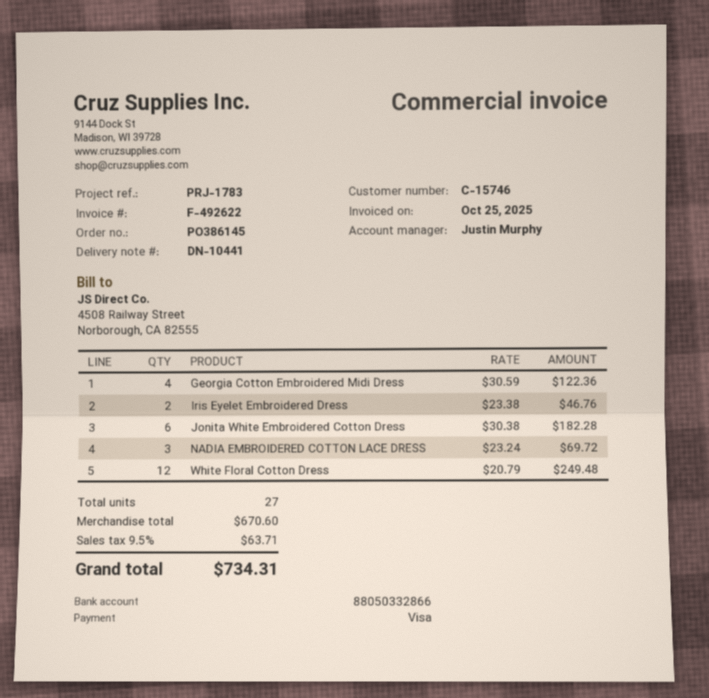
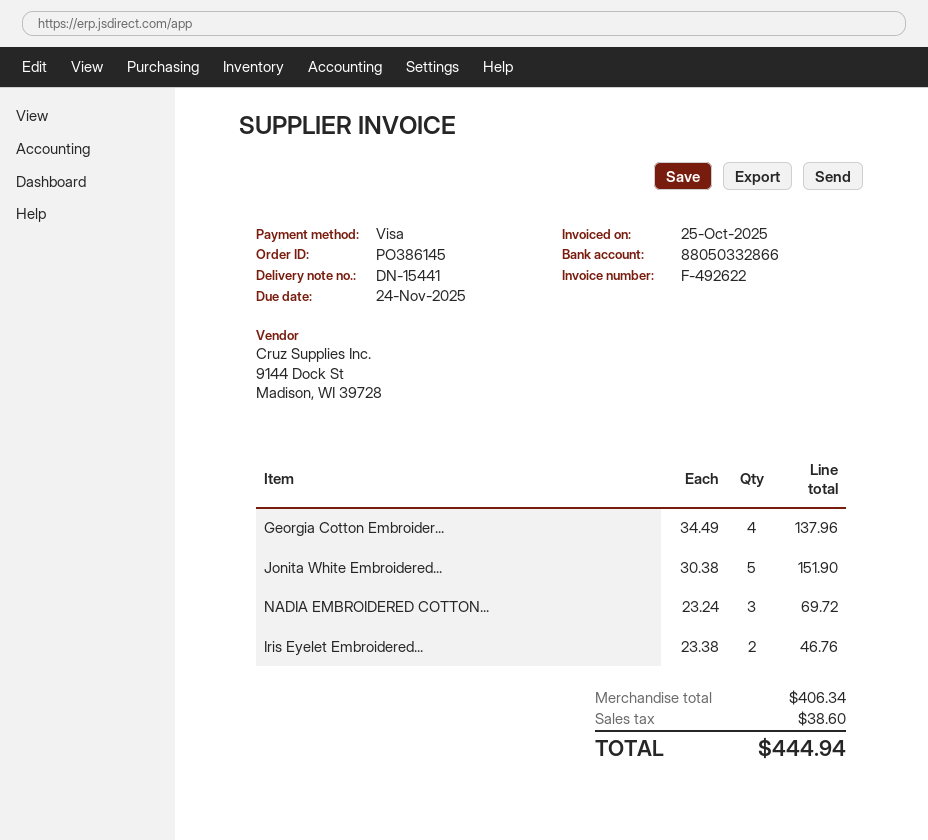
delivery note number: DN-10441 -> DN-15441
Georgia Cotton Embroidered Midi Dress: 4 x 30.59 = 122.36 -> 4 x 34.49 = 137.96
Jonita White Embroidered Cotton Dress: 6 x 30.38 = 182.28 -> 5 x 30.38 = 151.90
White Floral Cotton Dress: 12 x 20.79 = 249.48 -> none
subtotal: 670.60 -> 406.34
tax: 63.71 -> 38.60
total: 734.31 -> 444.94

